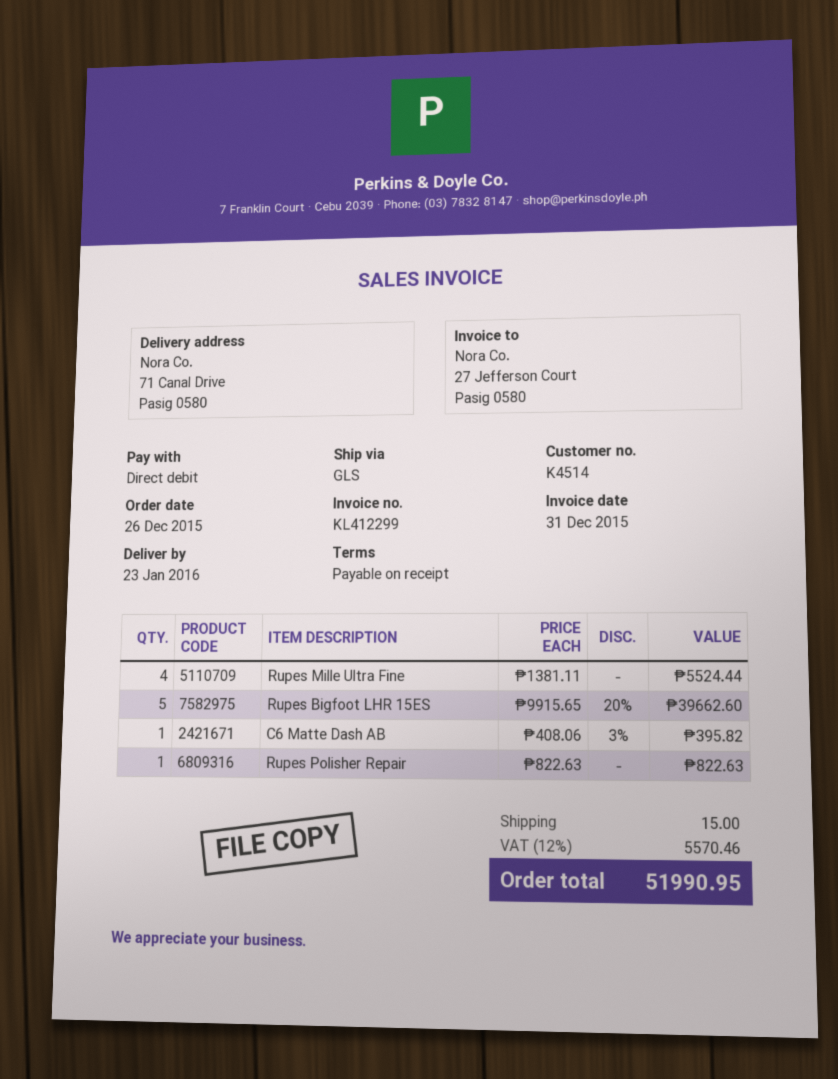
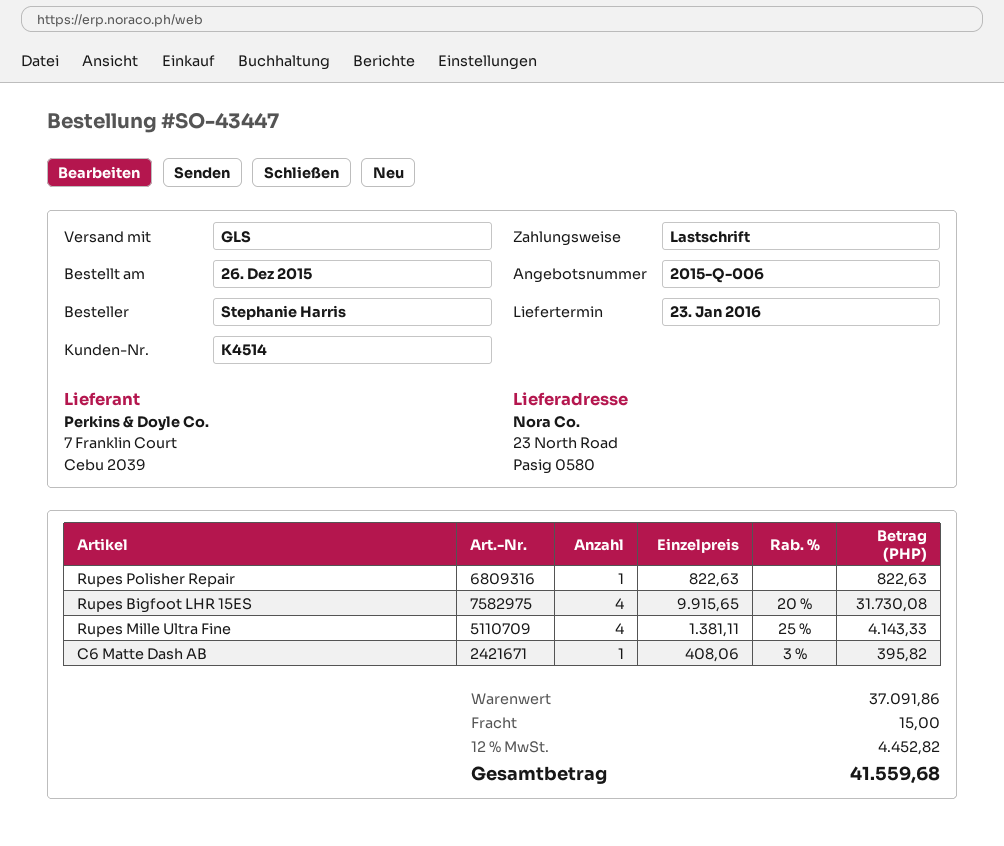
ship to: 71 Canal Drive, Pasig 0580 -> 23 North Road, Pasig 0580
Rupes Mille Ultra Fine: 4 x 1381.11 = 5524.44 -> 4 x 1381.11 - 25% = 4143.33
Rupes Bigfoot LHR 15ES: 5 x 9915.65 - 20% = 39662.60 -> 4 x 9915.65 - 20% = 31730.08
tax: 12% = 5570.46 -> 12% = 4452.82
total: 51990.95 -> 41559.68

